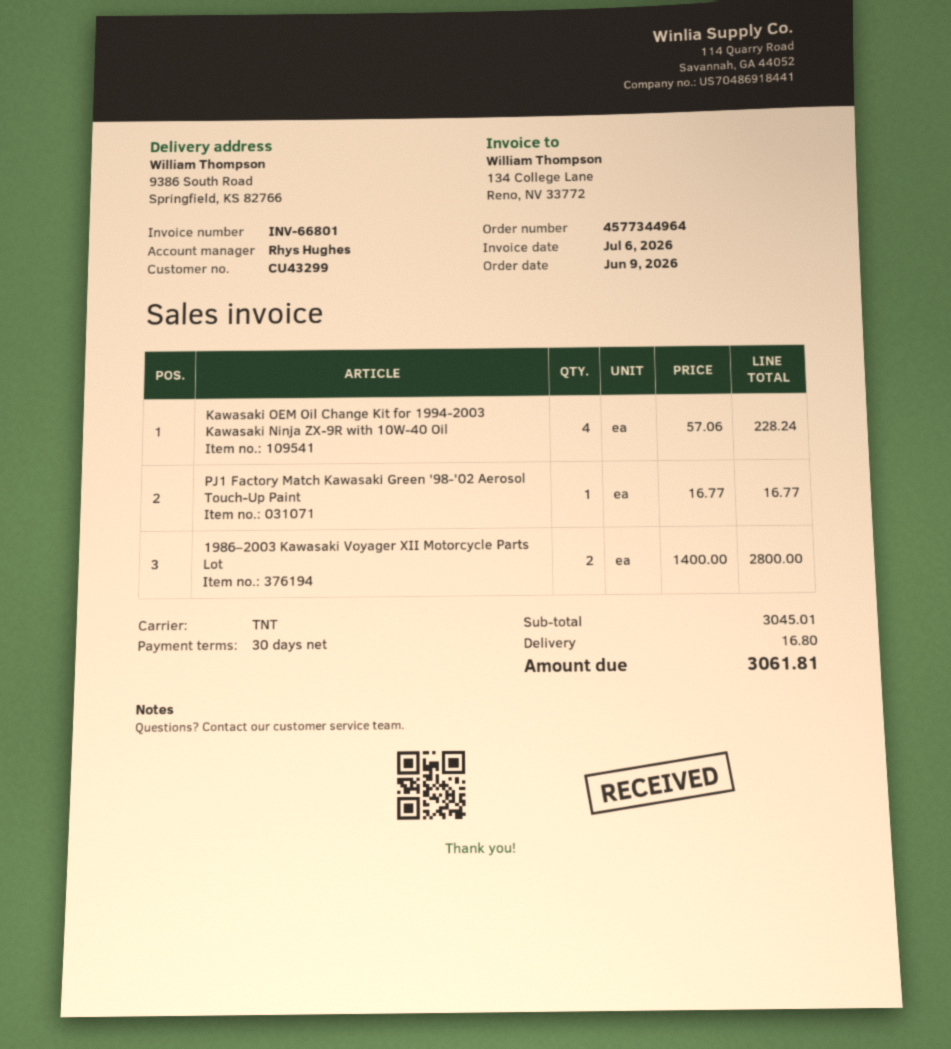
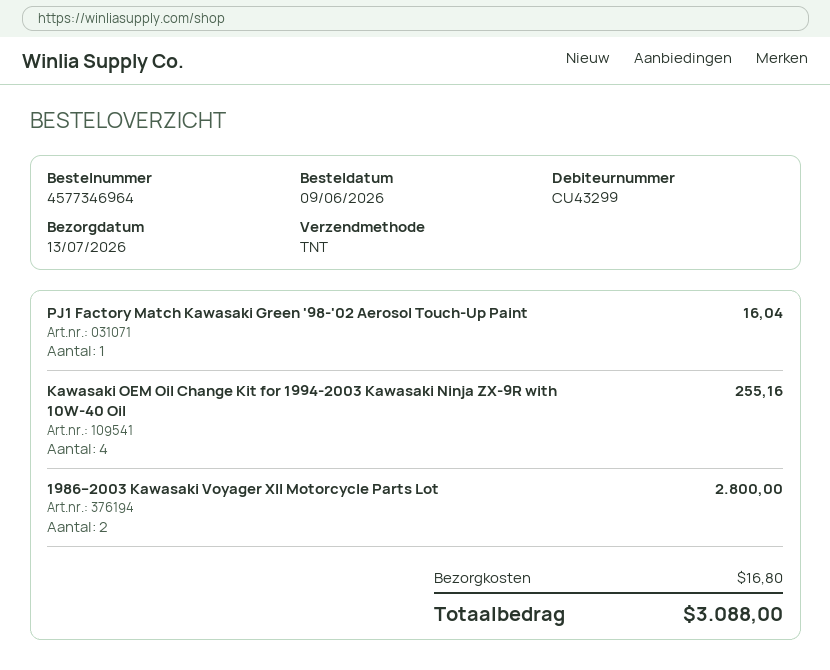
order number: 4577344964 -> 4577346964
Kawasaki OEM Oil Change Kit for 1994-2003 Kawasaki Ninja ZX-9R with 10W-40 Oil: 4 for 228.24 -> 4 for 255.16
PJ1 Factory Match Kawasaki Green '98-'02 Aerosol Touch-Up Paint: 1 for 16.77 -> 1 for 16.04
total: 3061.81 -> 3088.00

